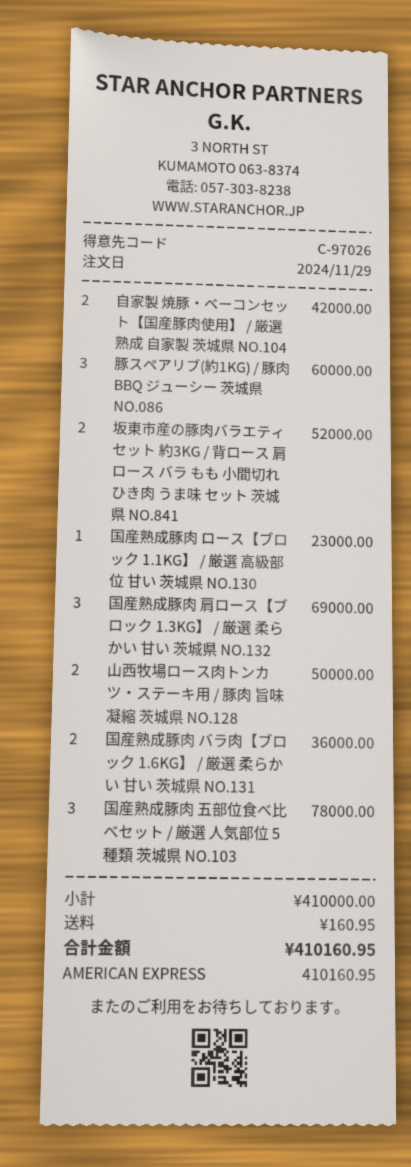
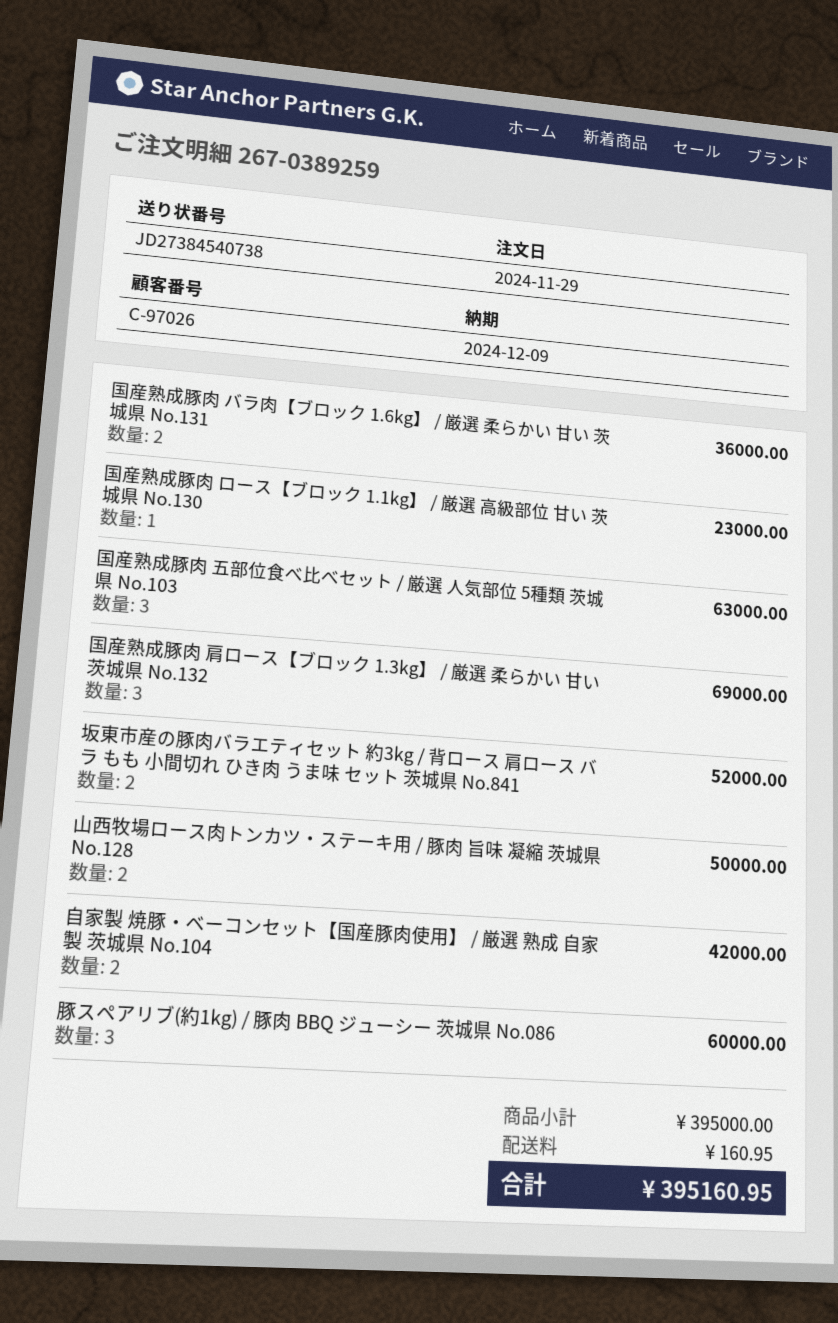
国産熟成豚肉 五部位食べ比べセット / 厳選 人気部位 5種類 茨城県 NO.103: 3 for 78000.00 -> 3 for 63000.00
subtotal: 410000.00 -> 395000.00
total: 410160.95 -> 395160.95

